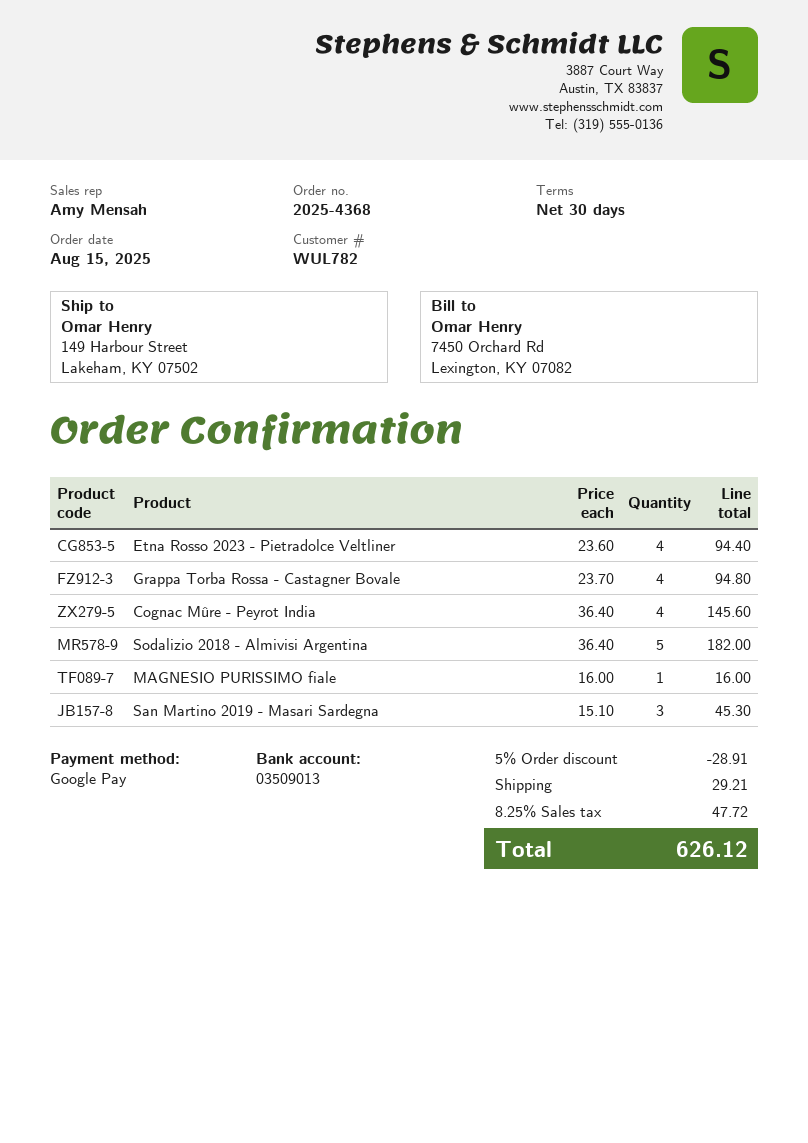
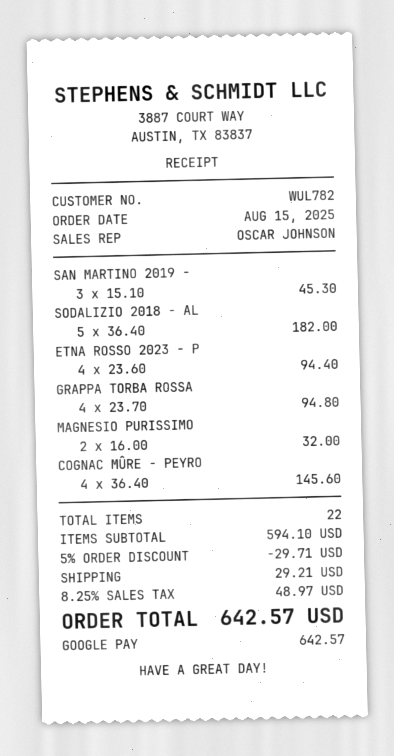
sales rep: Amy Mensah -> OSCAR JOHNSON
MAGNESIO PURISSIMO fiale: 1 x 16.00 = 16.00 -> 2 x 16.00 = 32.00
discount: 5% = 28.91 -> 5% = 29.71
tax: 8.25% = 47.72 -> 8.25% = 48.97
total: 626.12 -> 642.57

